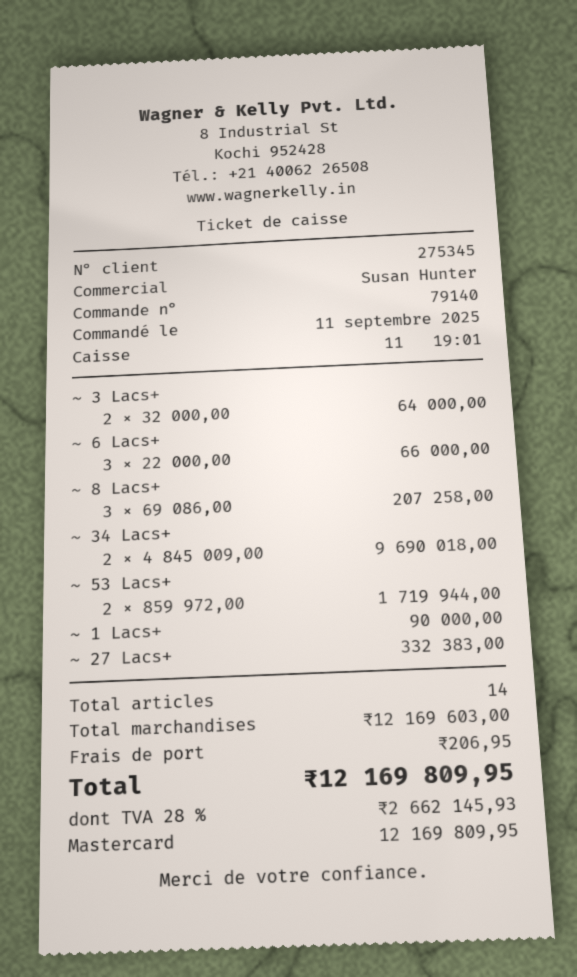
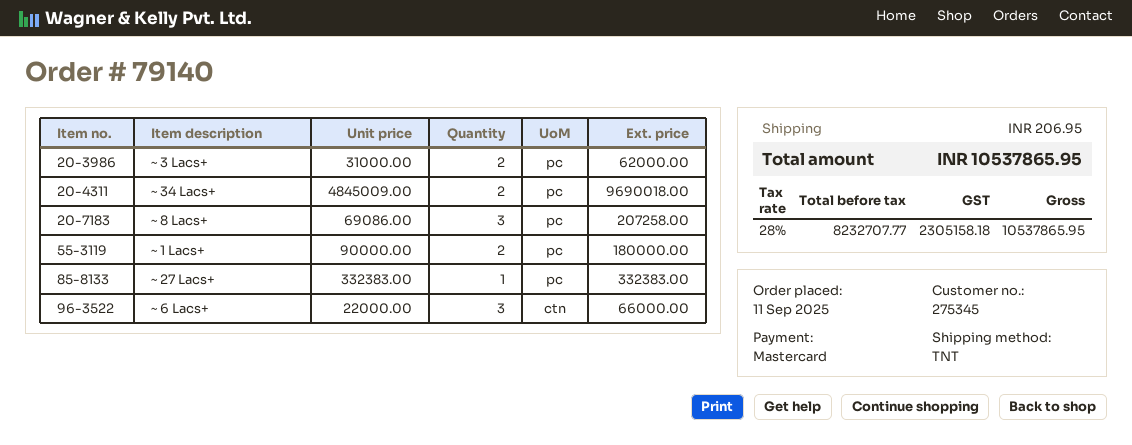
~ 3 Lacs+: 2 x 32000.00 = 64000.00 -> 2 x 31000.00 = 62000.00
~ 53 Lacs+: 2 x 859972.00 = 1719944.00 -> none
~ 1 Lacs+: 1 x 90000.00 = 90000.00 -> 2 x 90000.00 = 180000.00
tax: 28% = 2662145.93 -> 28% = 2305158.18
total: 12169809.95 -> 10537865.95

